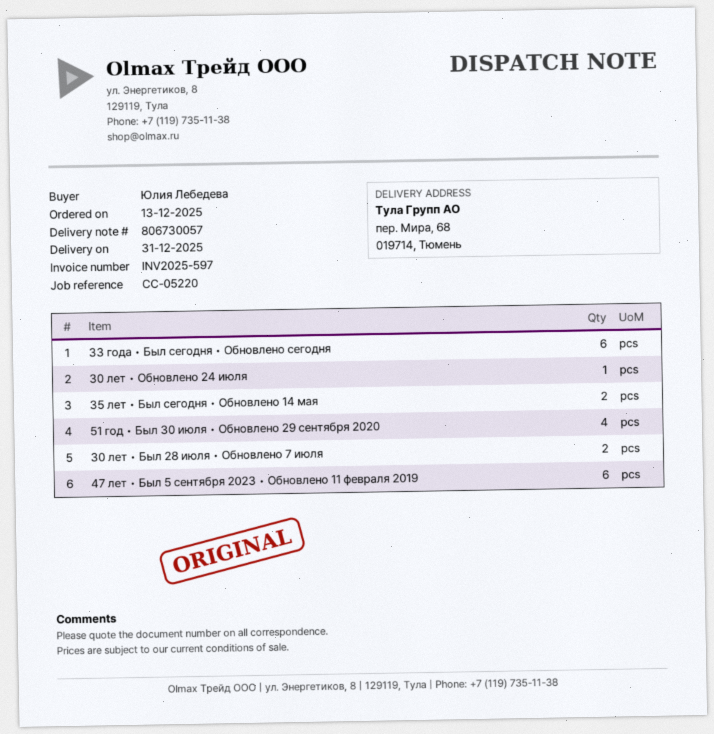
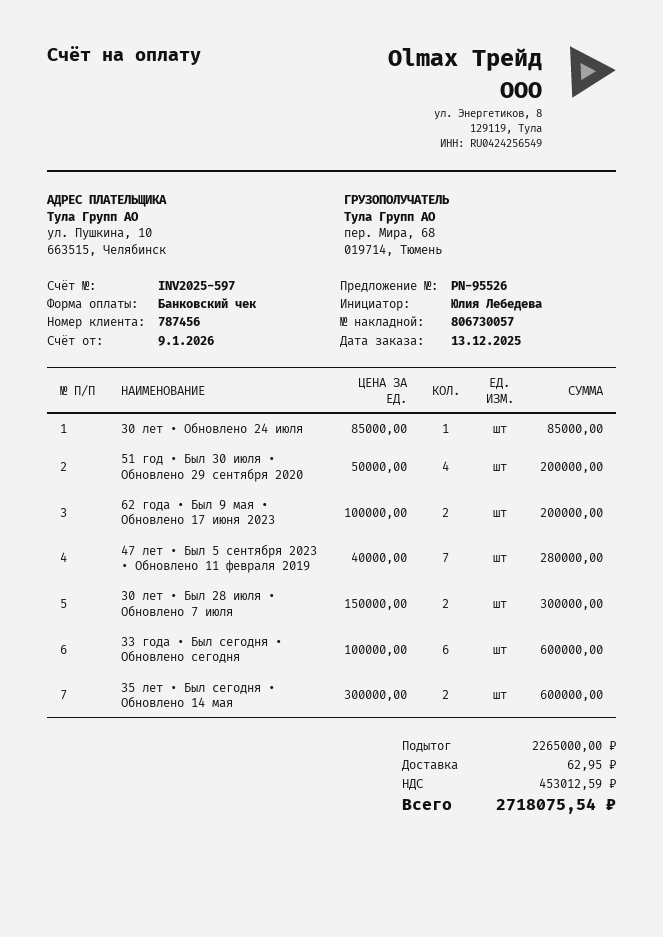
47 лет • Был 5 сентября 2023 • Обновлено 11 февраля 2019: 6 -> 7
62 года • Был 9 мая • Обновлено 17 июня 2023: none -> 2

